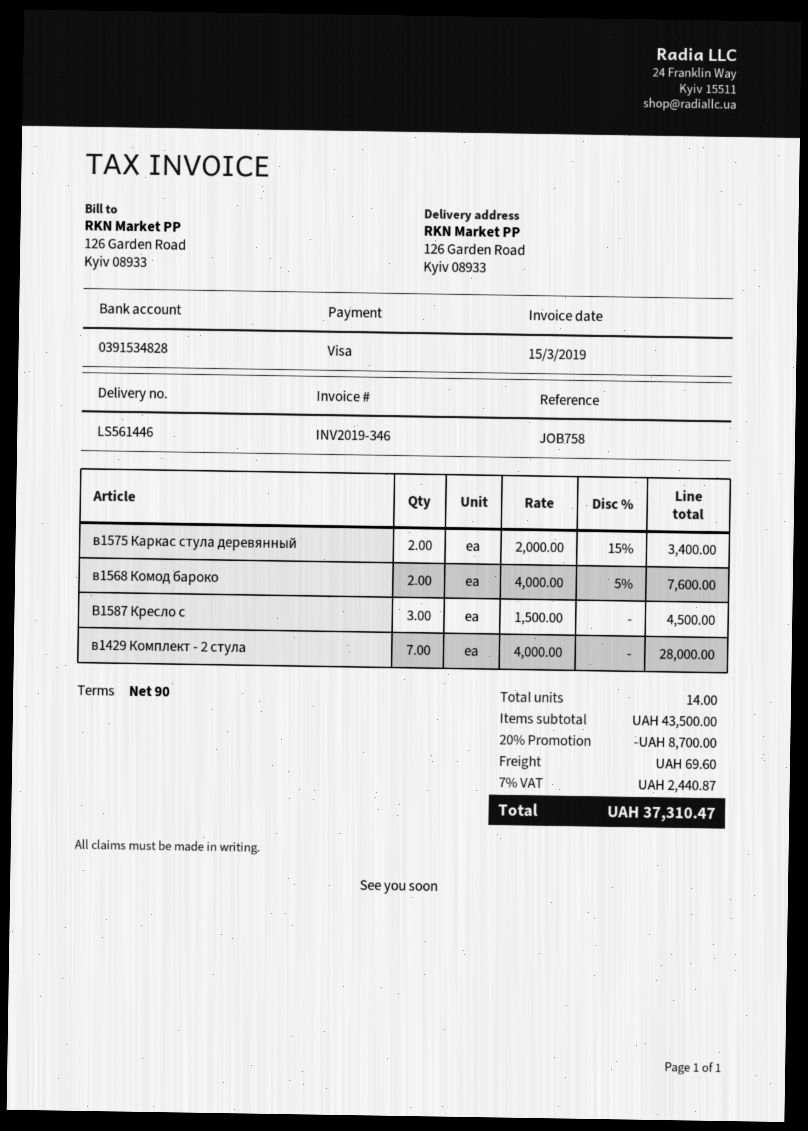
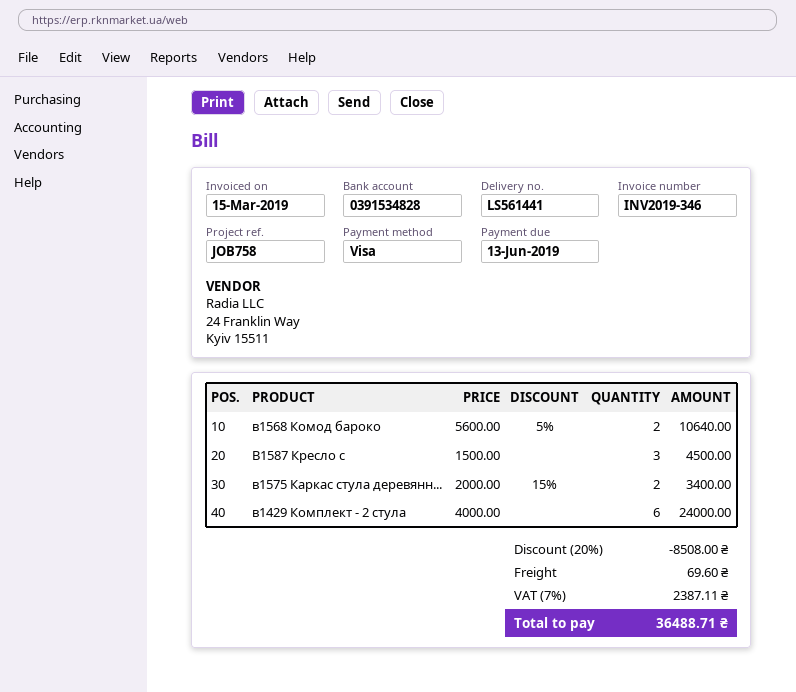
delivery note number: LS561446 -> LS561441
в1568 Комод бароко: 2 x 4000.00 - 5% = 7600.00 -> 2 x 5600.00 - 5% = 10640.00
в1429 Комплект - 2 стула: 7 x 4000.00 = 28000.00 -> 6 x 4000.00 = 24000.00
discount: 20% = 8700.00 -> 20% = 8508.00
tax: 7% = 2440.87 -> 7% = 2387.11
total: 37310.47 -> 36488.71

